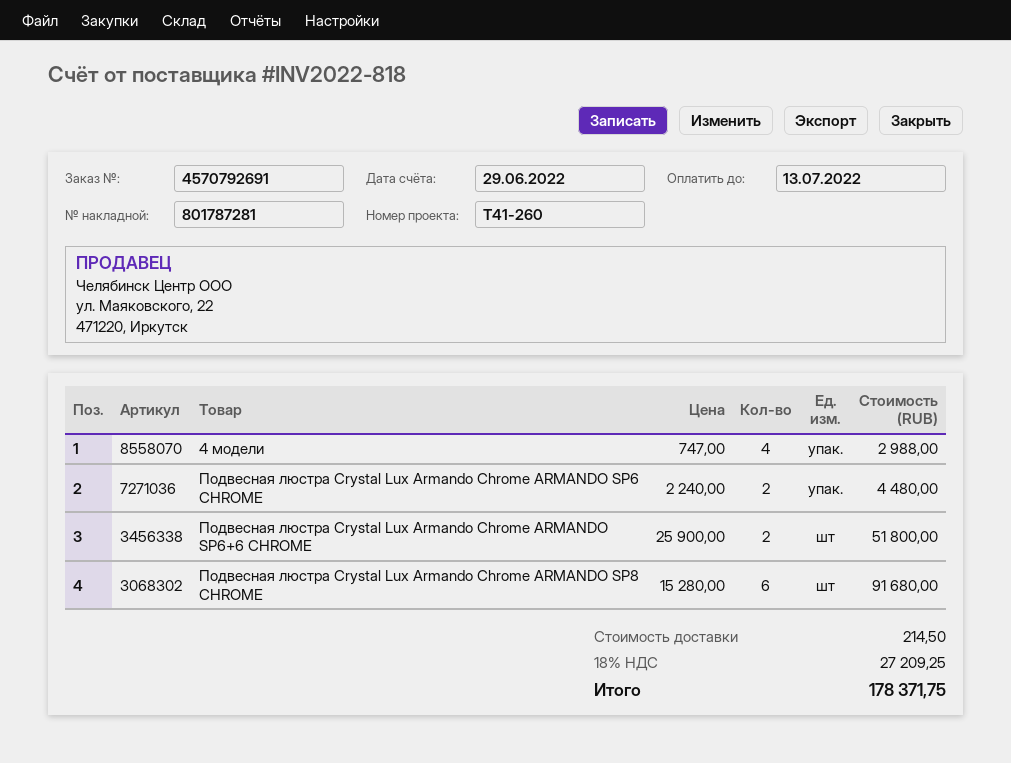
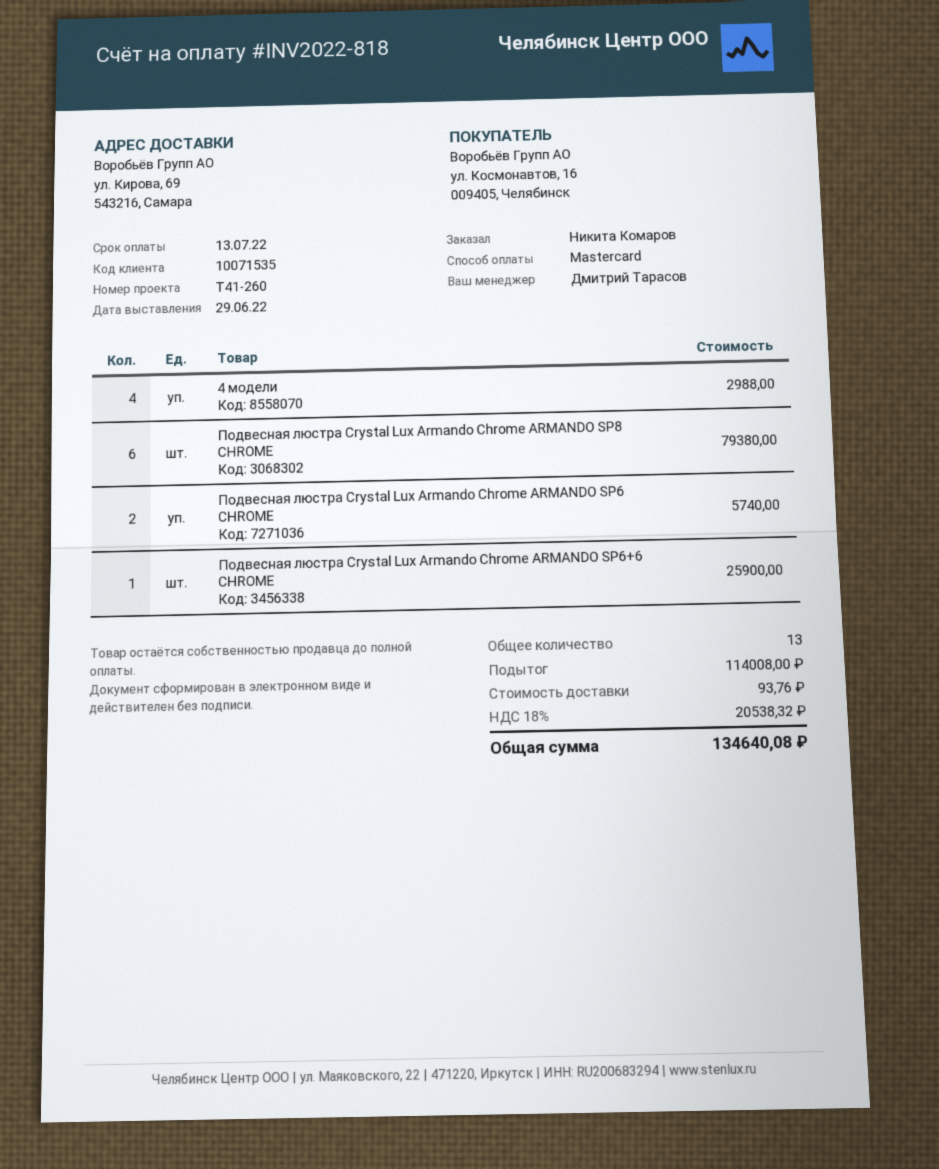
Подвесная люстра Crystal Lux Armando Chrome ARMANDO SP6 CHROME: 2 for 4480.00 -> 2 for 5740.00
Подвесная люстра Crystal Lux Armando Chrome ARMANDO SP6+6 CHROME: 2 for 51800.00 -> 1 for 25900.00
Подвесная люстра Crystal Lux Armando Chrome ARMANDO SP8 CHROME: 6 for 91680.00 -> 6 for 79380.00
shipping: 214.50 -> 93.76
tax: 18% = 27209.25 -> 18% = 20538.32
total: 178371.75 -> 134640.08

